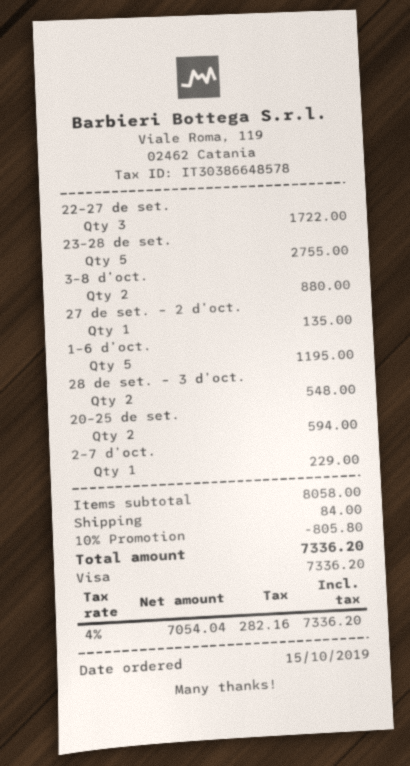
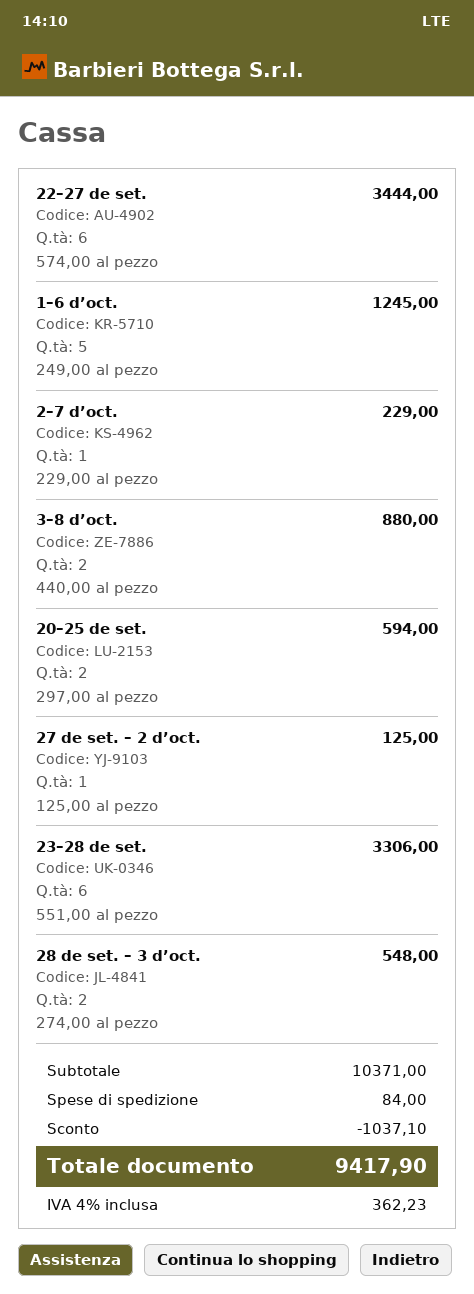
22–27 de set.: 3 for 1722.00 -> 6 for 3444.00
23–28 de set.: 5 for 2755.00 -> 6 for 3306.00
27 de set. – 2 d’oct.: 1 for 135.00 -> 1 for 125.00
1–6 d’oct.: 5 for 1195.00 -> 5 for 1245.00
subtotal: 8058.00 -> 10371.00
discount: 805.80 -> 1037.10
tax: 4% = 282.16 -> 4% = 362.23
total: 7336.20 -> 9417.90

